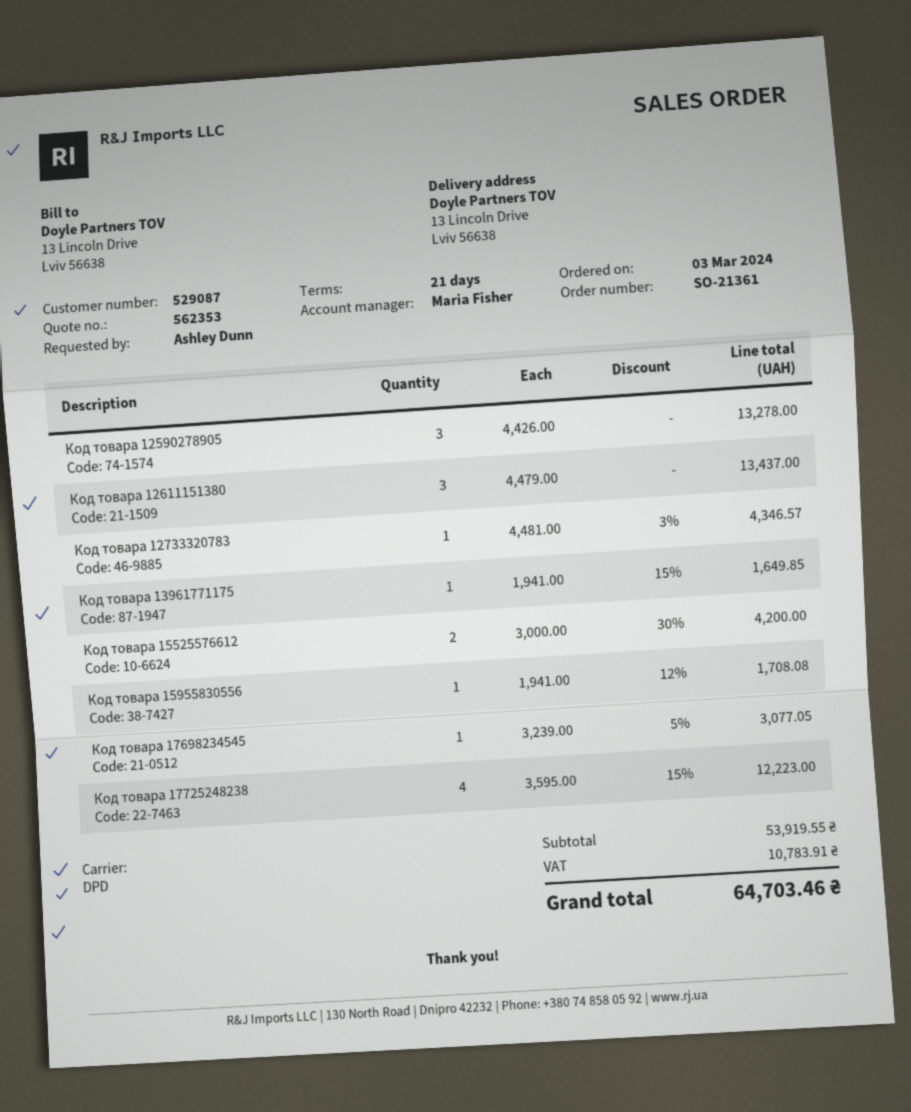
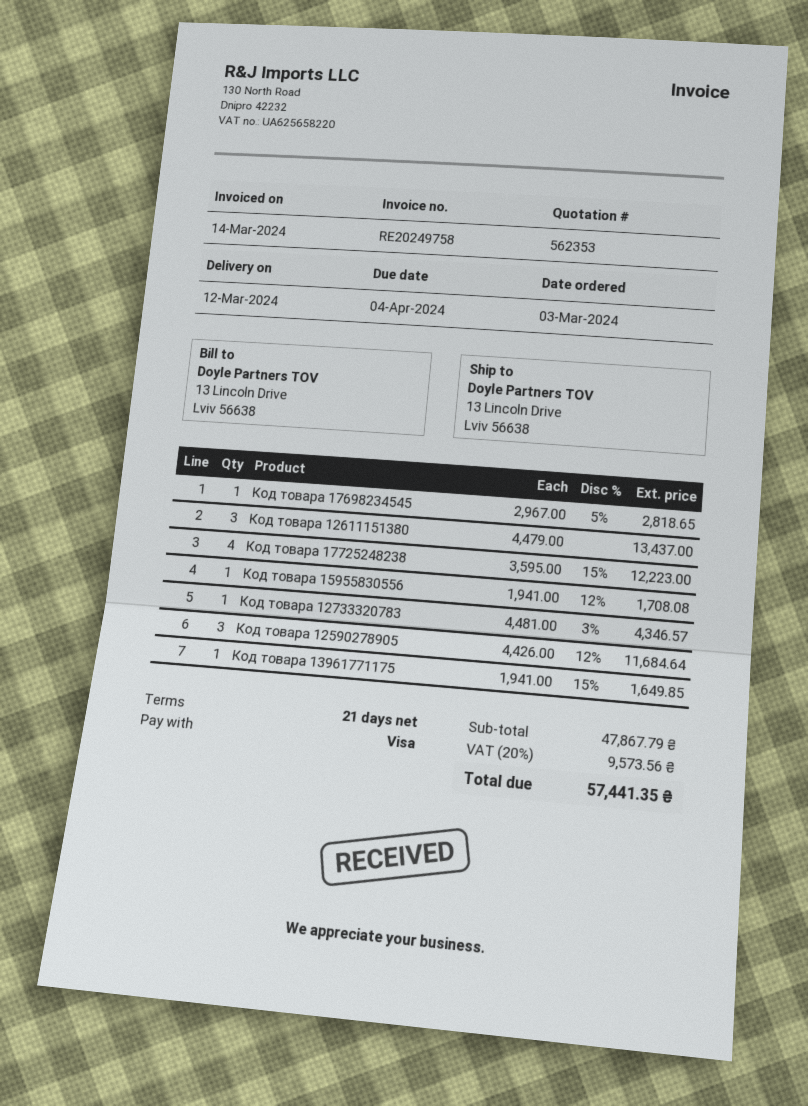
Код товара 12590278905: 3 x 4426.00 = 13278.00 -> 3 x 4426.00 - 12% = 11684.64
Код товара 15525576612: 2 x 3000.00 - 30% = 4200.00 -> none
Код товара 17698234545: 1 x 3239.00 - 5% = 3077.05 -> 1 x 2967.00 - 5% = 2818.65
subtotal: 53919.55 -> 47867.79
tax: 10783.91 -> 9573.56
total: 64703.46 -> 57441.35

